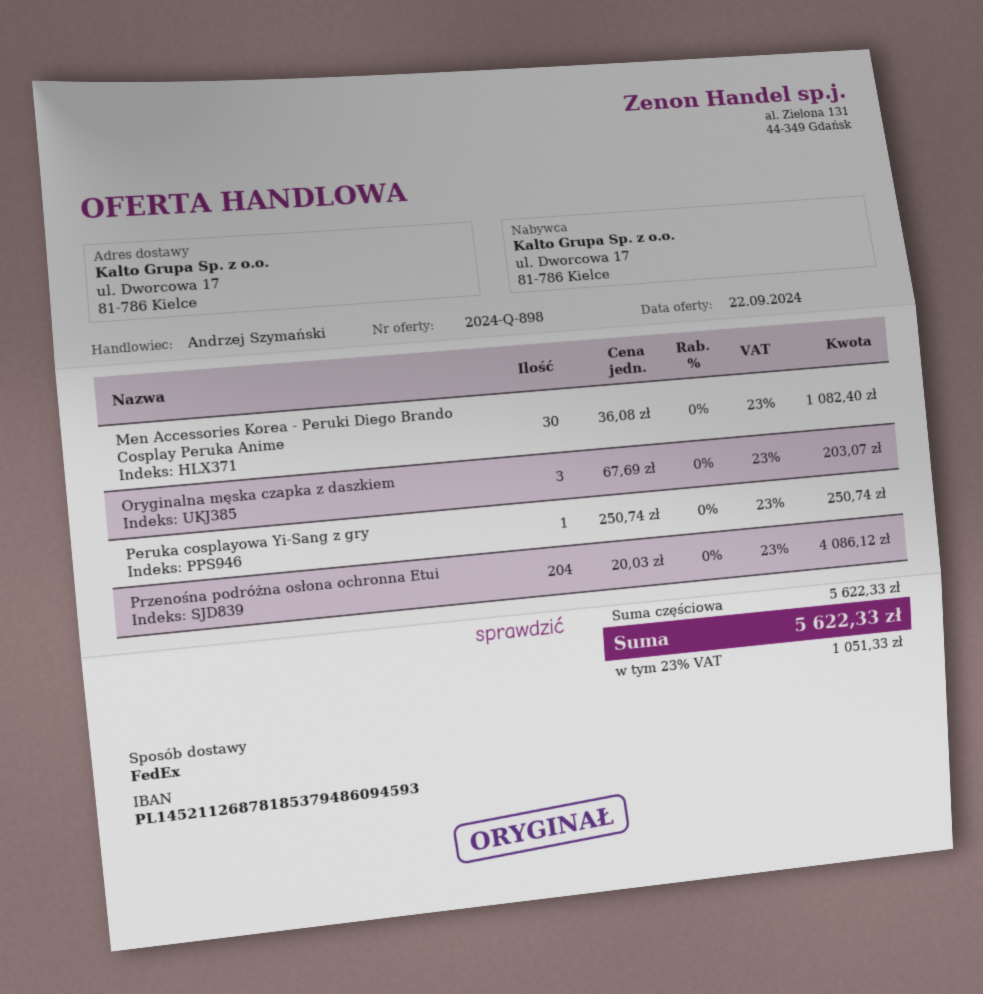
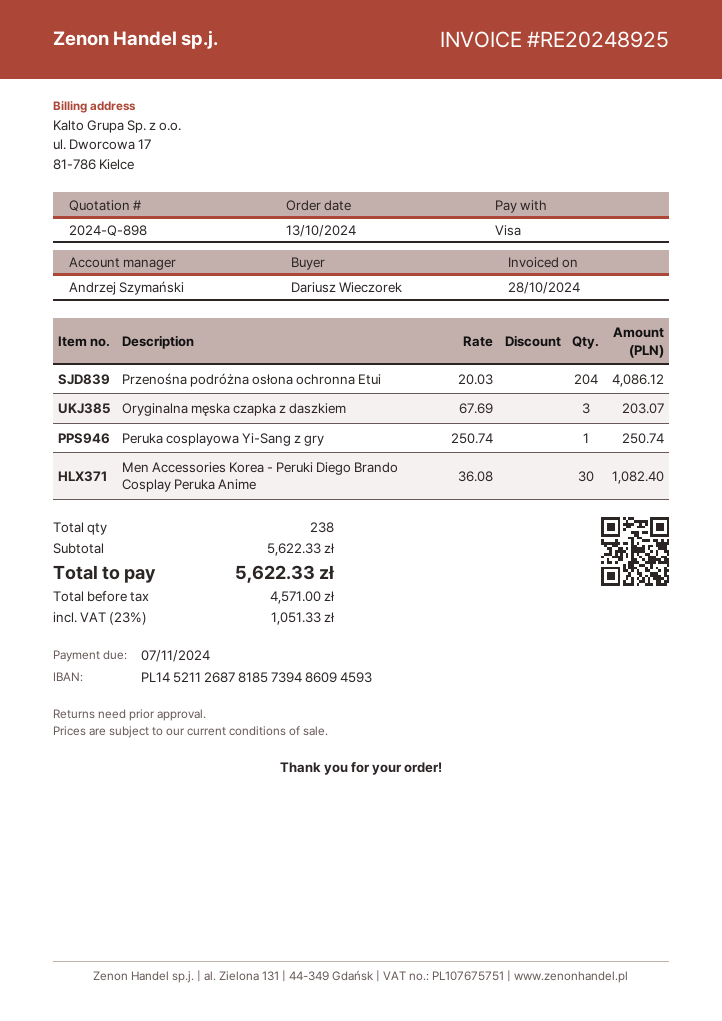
bank account: PL14521126878185379486094593 -> PL14521126878185739486094593

